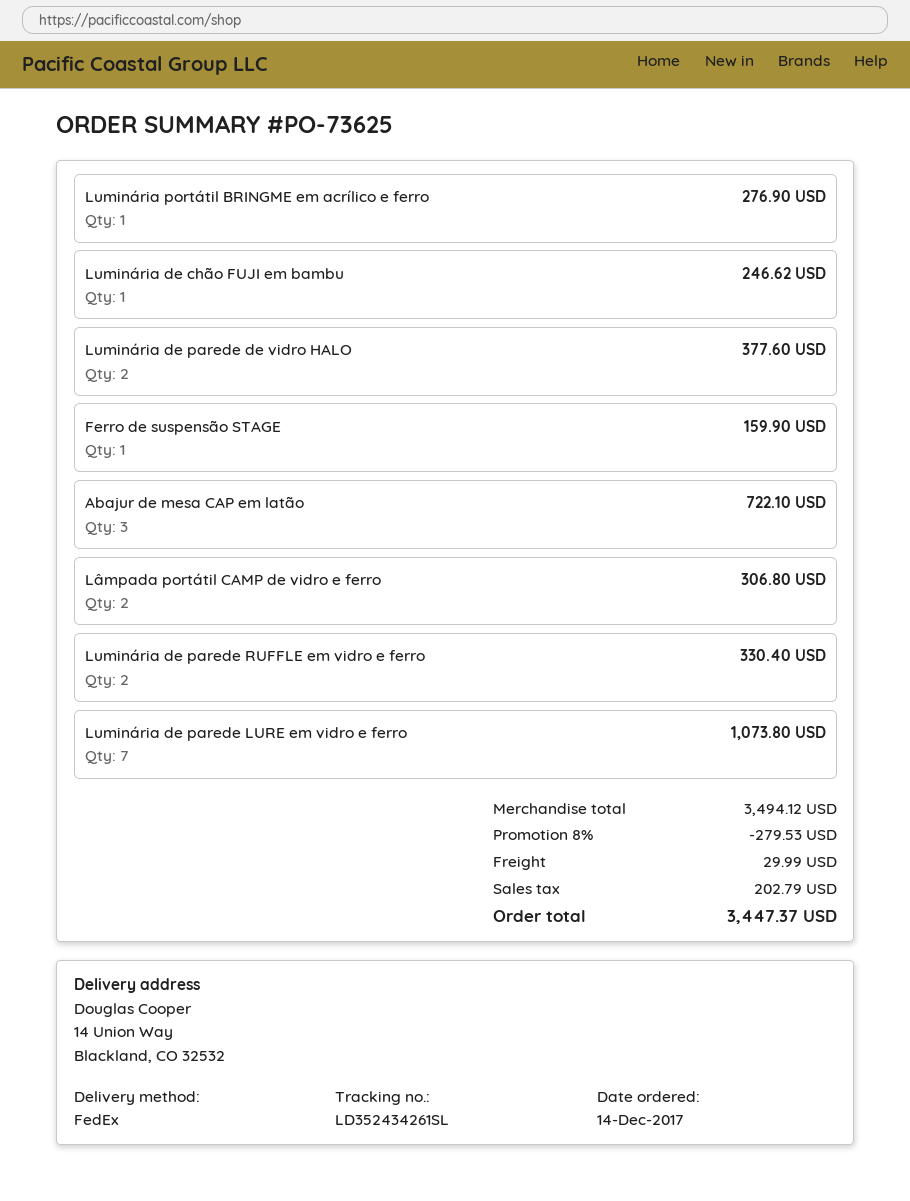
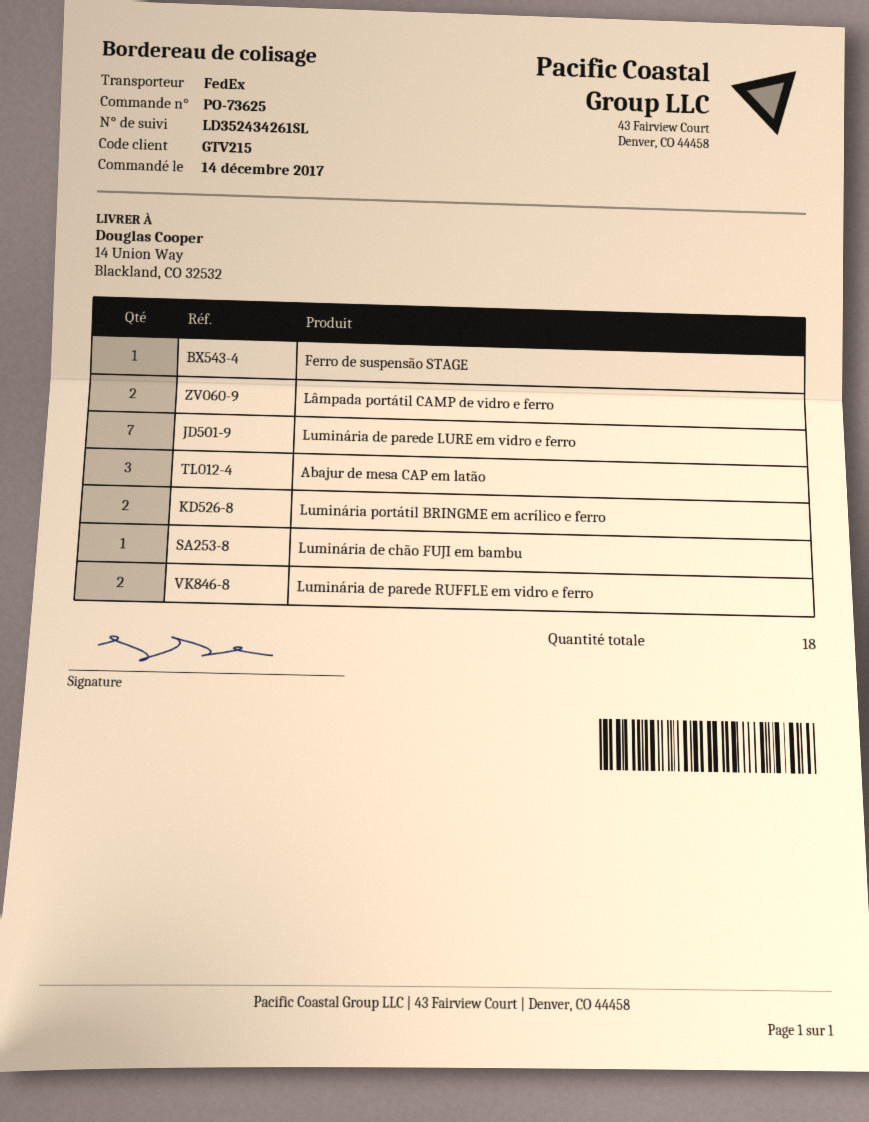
Luminária portátil BRINGME em acrílico e ferro: 1 -> 2
Luminária de parede de vidro HALO: 2 -> none

